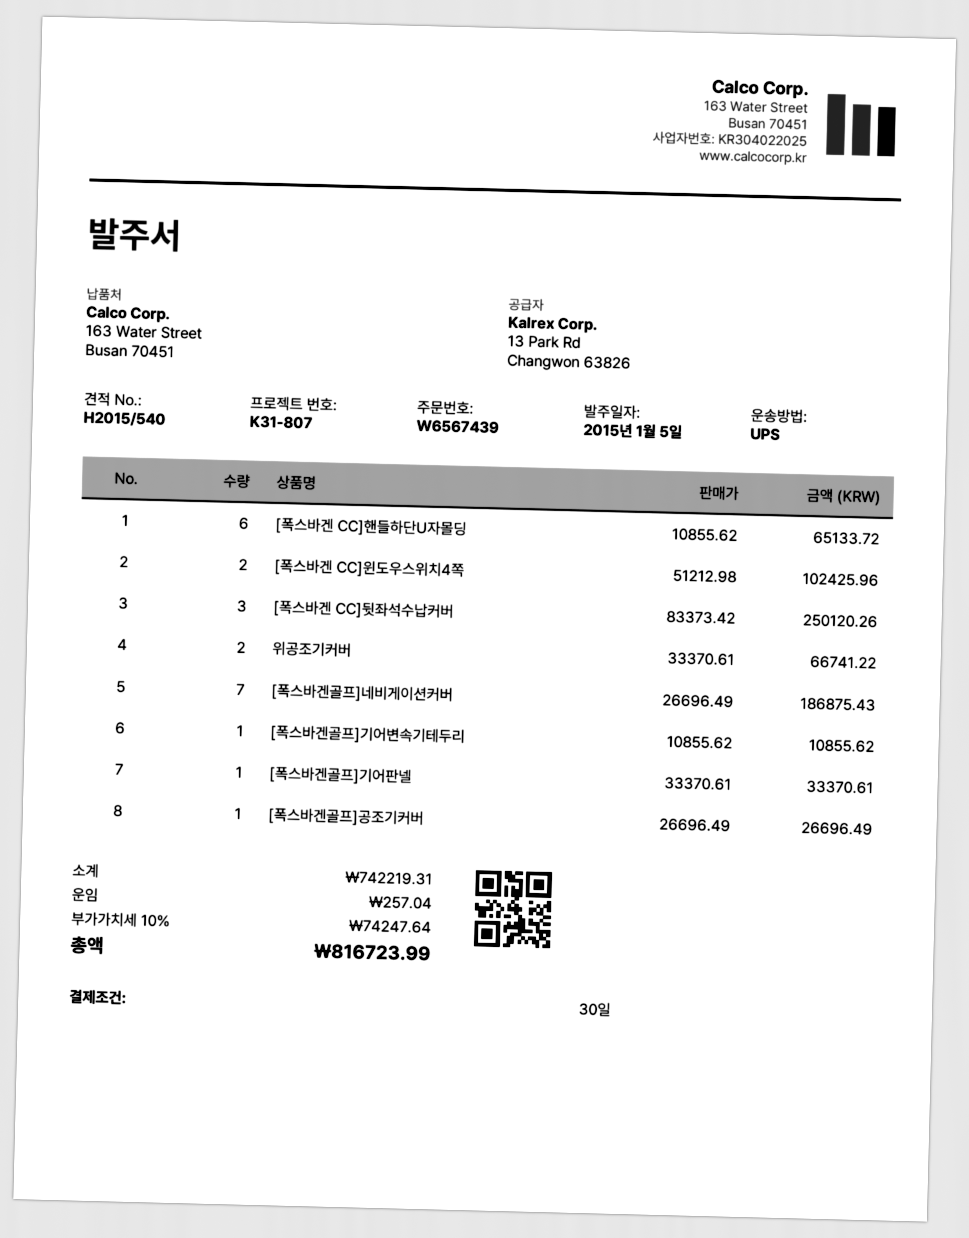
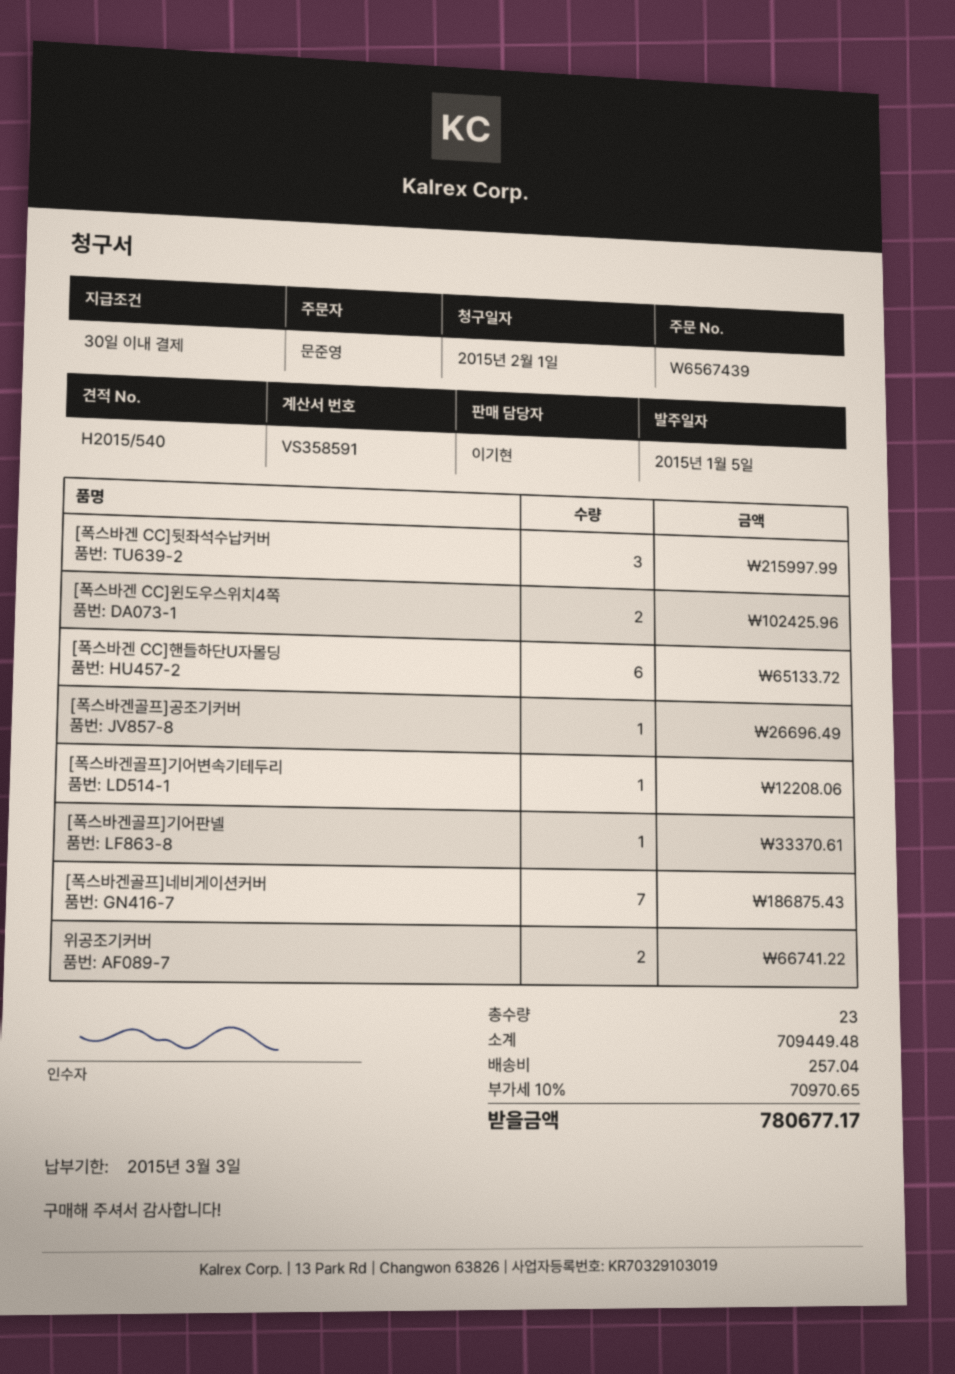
[폭스바겐 CC]뒷좌석수납커버: 3 for 250120.26 -> 3 for 215997.99
[폭스바겐골프]기어변속기테두리: 1 for 10855.62 -> 1 for 12208.06
subtotal: 742219.31 -> 709449.48
tax: 10% = 74247.64 -> 10% = 70970.65
total: 816723.99 -> 780677.17

